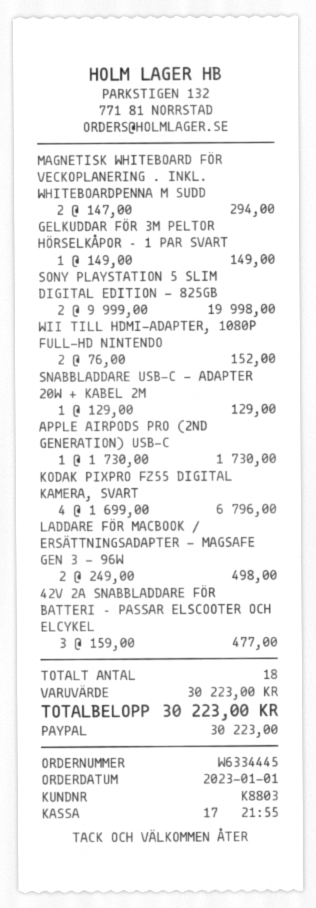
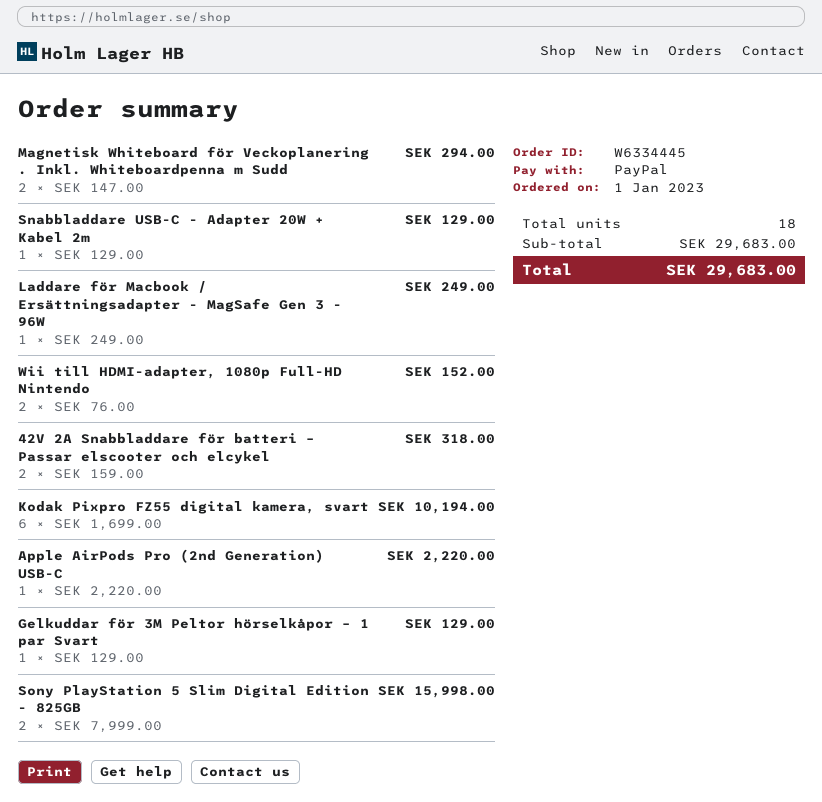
GELKUDDAR FÖR 3M PELTOR HÖRSELKÅPOR – 1 PAR SVART: 1 x 149.00 = 149.00 -> 1 x 129.00 = 129.00
SONY PLAYSTATION 5 SLIM DIGITAL EDITION - 825GB: 2 x 9999.00 = 19998.00 -> 2 x 7999.00 = 15998.00
APPLE AIRPODS PRO (2ND GENERATION) USB-C: 1 x 1730.00 = 1730.00 -> 1 x 2220.00 = 2220.00
KODAK PIXPRO FZ55 DIGITAL KAMERA, SVART: 4 x 1699.00 = 6796.00 -> 6 x 1699.00 = 10194.00
LADDARE FÖR MACBOOK / ERSÄTTNINGSADAPTER - MAGSAFE GEN 3 - 96W: 2 x 249.00 = 498.00 -> 1 x 249.00 = 249.00
42V 2A SNABBLADDARE FÖR BATTERI – PASSAR ELSCOOTER OCH ELCYKEL: 3 x 159.00 = 477.00 -> 2 x 159.00 = 318.00
subtotal: 30223.00 -> 29683.00
total: 30223.00 -> 29683.00

